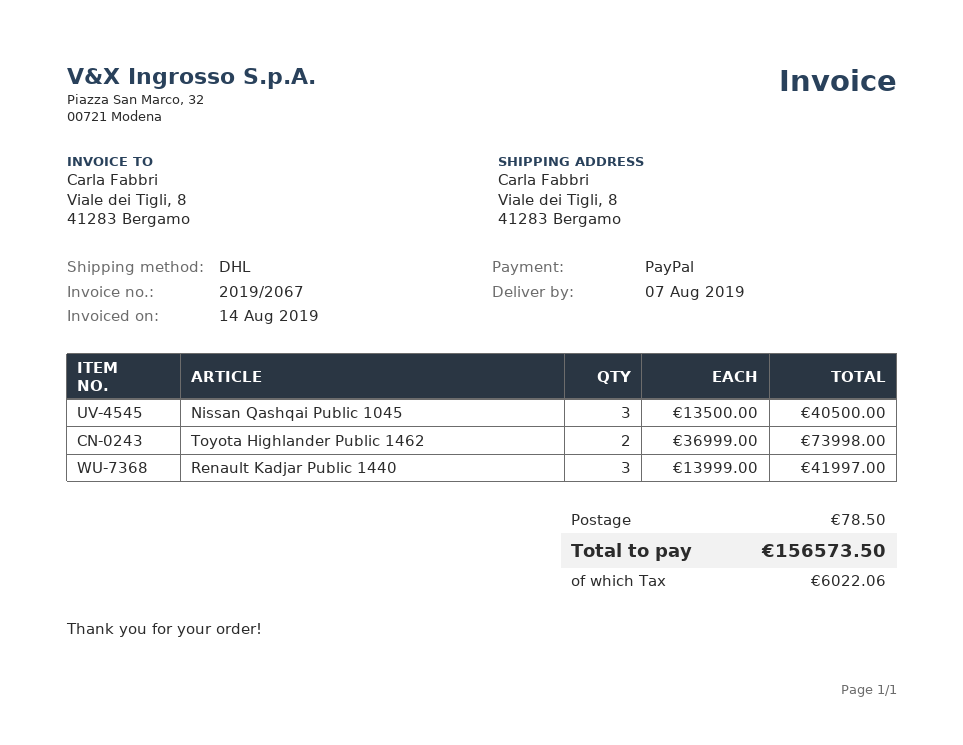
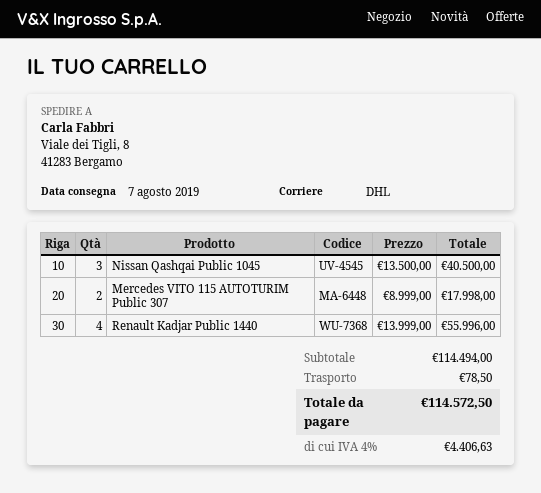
Toyota Highlander Public 1462: 2 x 36999.00 = 73998.00 -> none
Renault Kadjar Public 1440: 3 x 13999.00 = 41997.00 -> 4 x 13999.00 = 55996.00
Mercedes VITO 115 AUTOTURIM Public 307: none -> 2 x 8999.00 = 17998.00
tax: 6022.06 -> 4406.63
total: 156573.50 -> 114572.50

